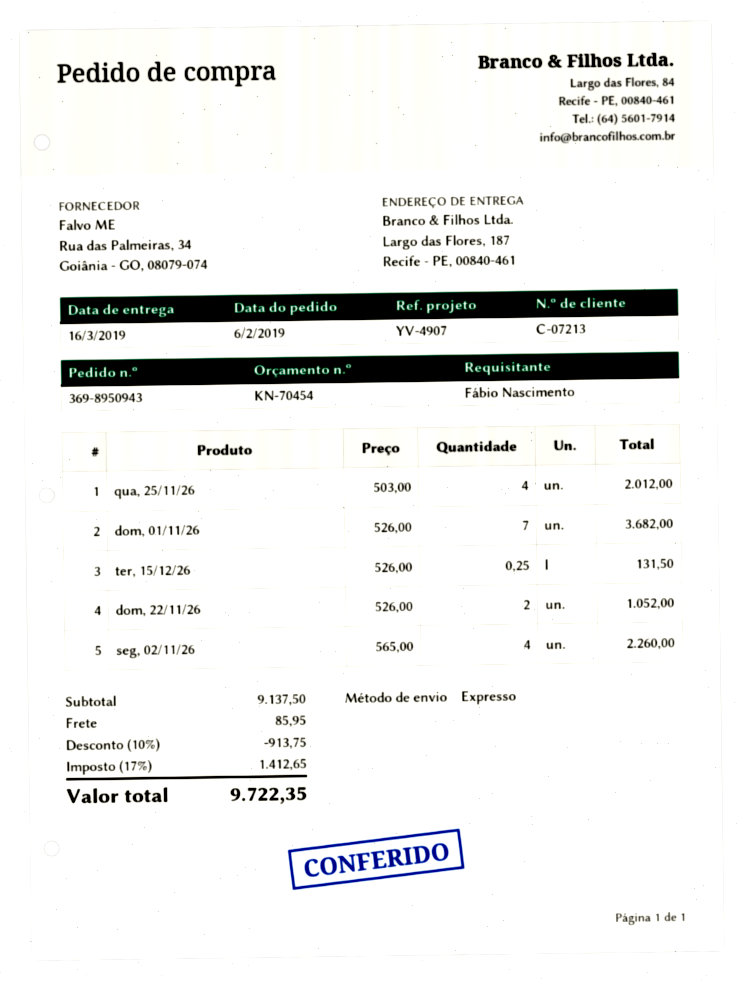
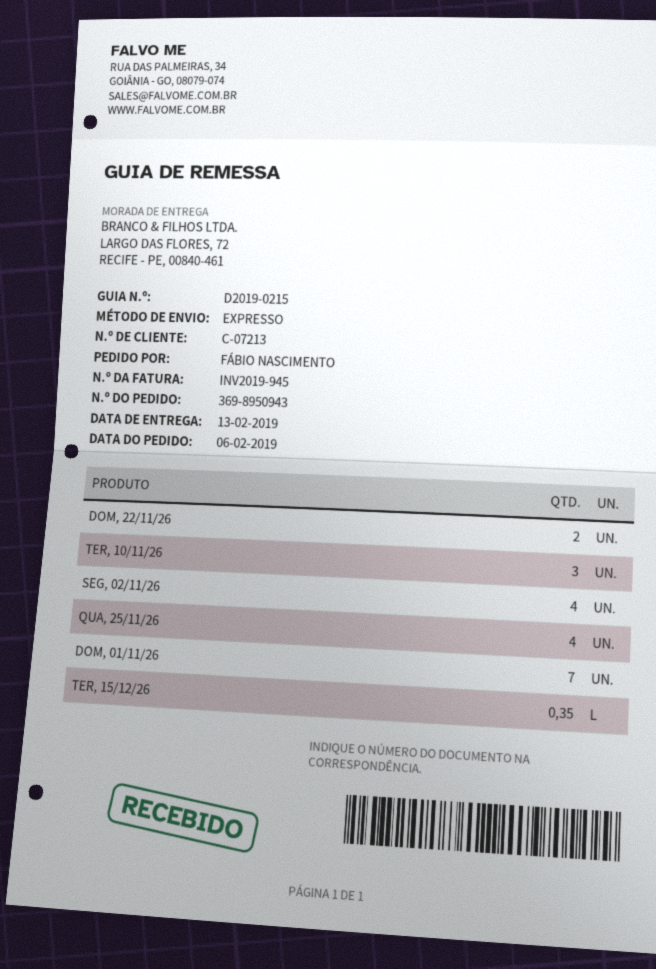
delivery date: 2019-03-16 -> 2019-02-13
ship to: Largo das Flores, 187, Recife - PE, 00840-461 -> LARGO DAS FLORES, 72, RECIFE - PE, 00840-461
ter, 15/12/26: 0.25 -> 0.35
TER, 10/11/26: none -> 3

